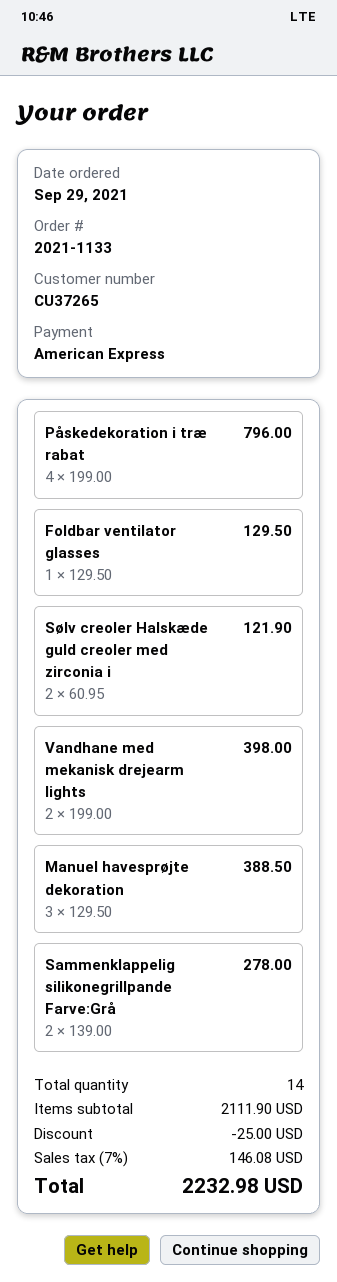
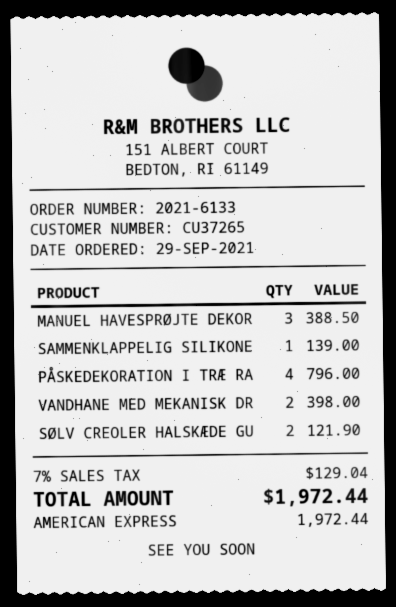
order number: 2021-1133 -> 2021-6133
Foldbar ventilator glasses: 1 for 129.50 -> none
Sammenklappelig silikonegrillpande Farve:Grå: 2 for 278.00 -> 1 for 139.00
discount: 25.00 -> none
tax: 7% = 146.08 -> 7% = 129.04
total: 2232.98 -> 1972.44

